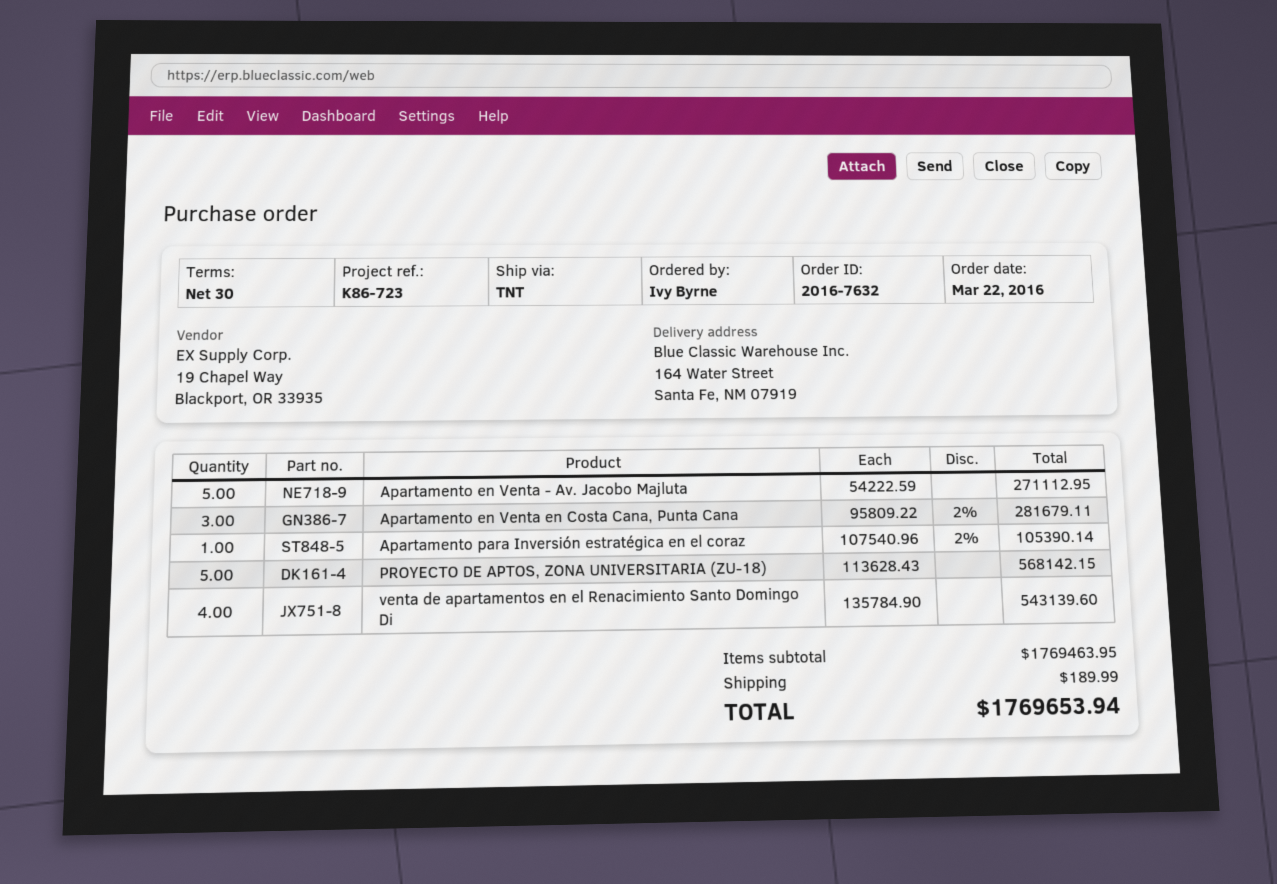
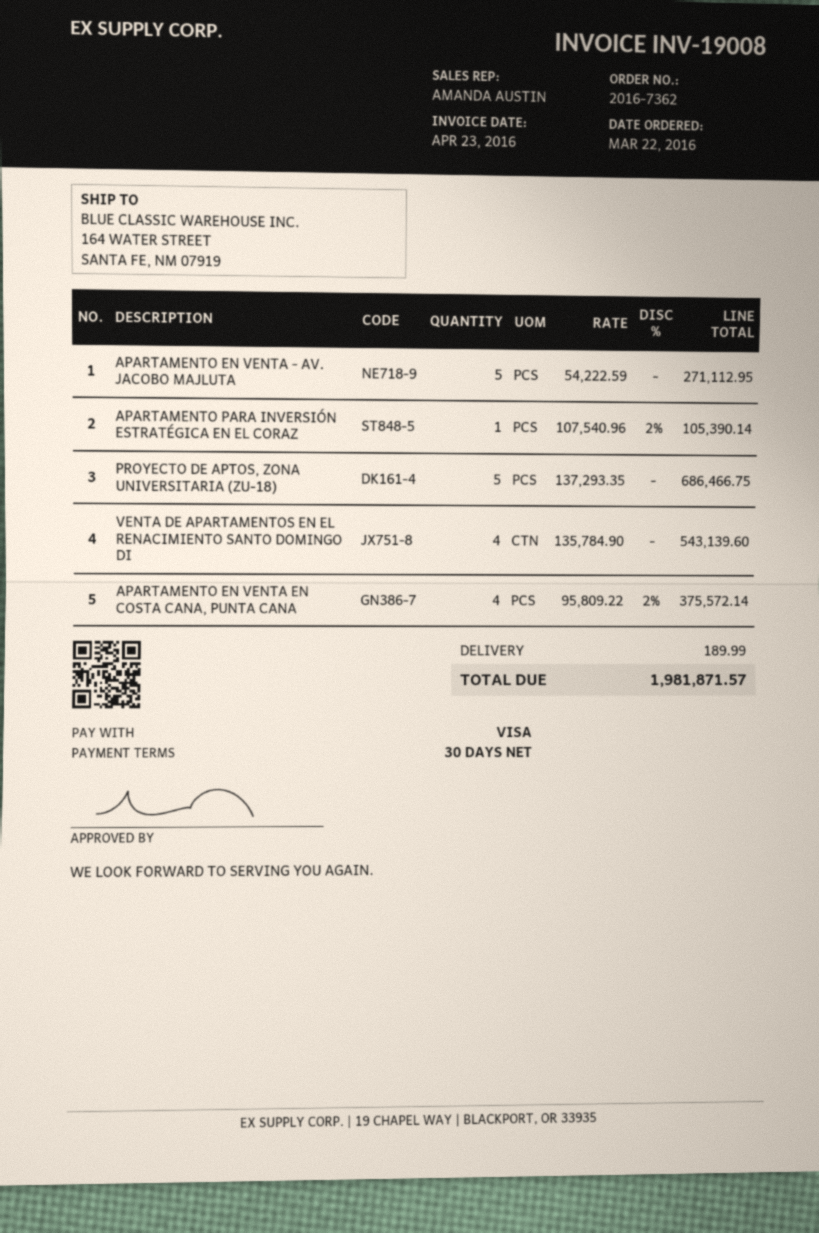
order number: 2016-7632 -> 2016-7362
Apartamento en Venta en Costa Cana, Punta Cana: 3 x 95809.22 - 2% = 281679.11 -> 4 x 95809.22 - 2% = 375572.14
PROYECTO DE APTOS, ZONA UNIVERSITARIA (ZU-18): 5 x 113628.43 = 568142.15 -> 5 x 137293.35 = 686466.75
total: 1769653.94 -> 1981871.57

